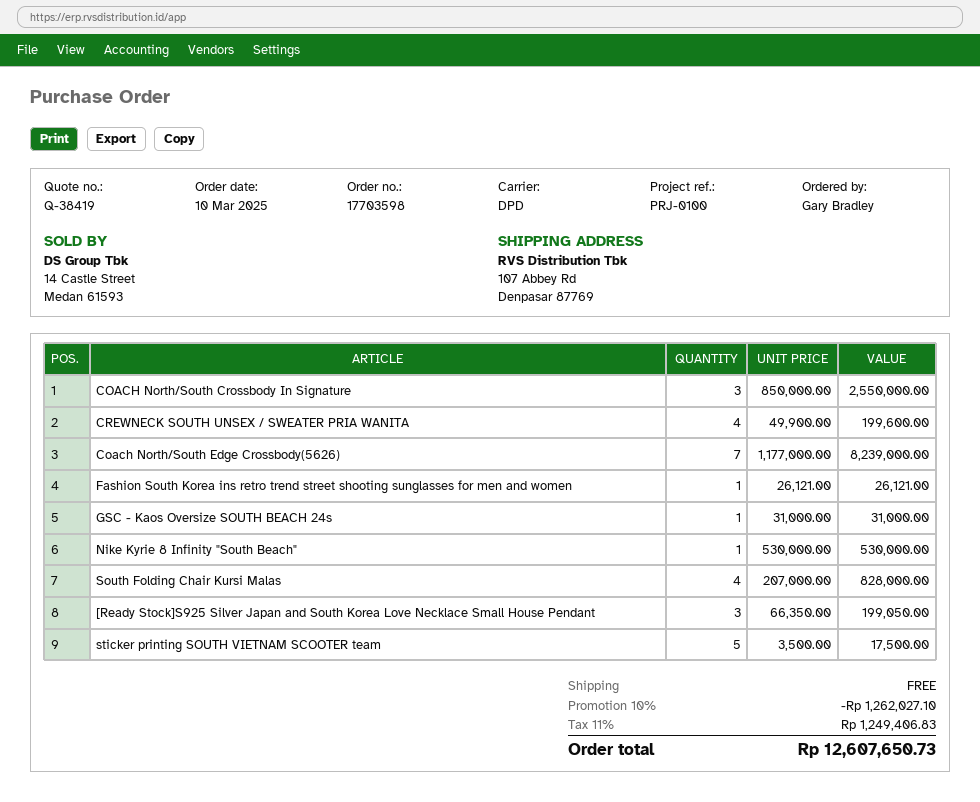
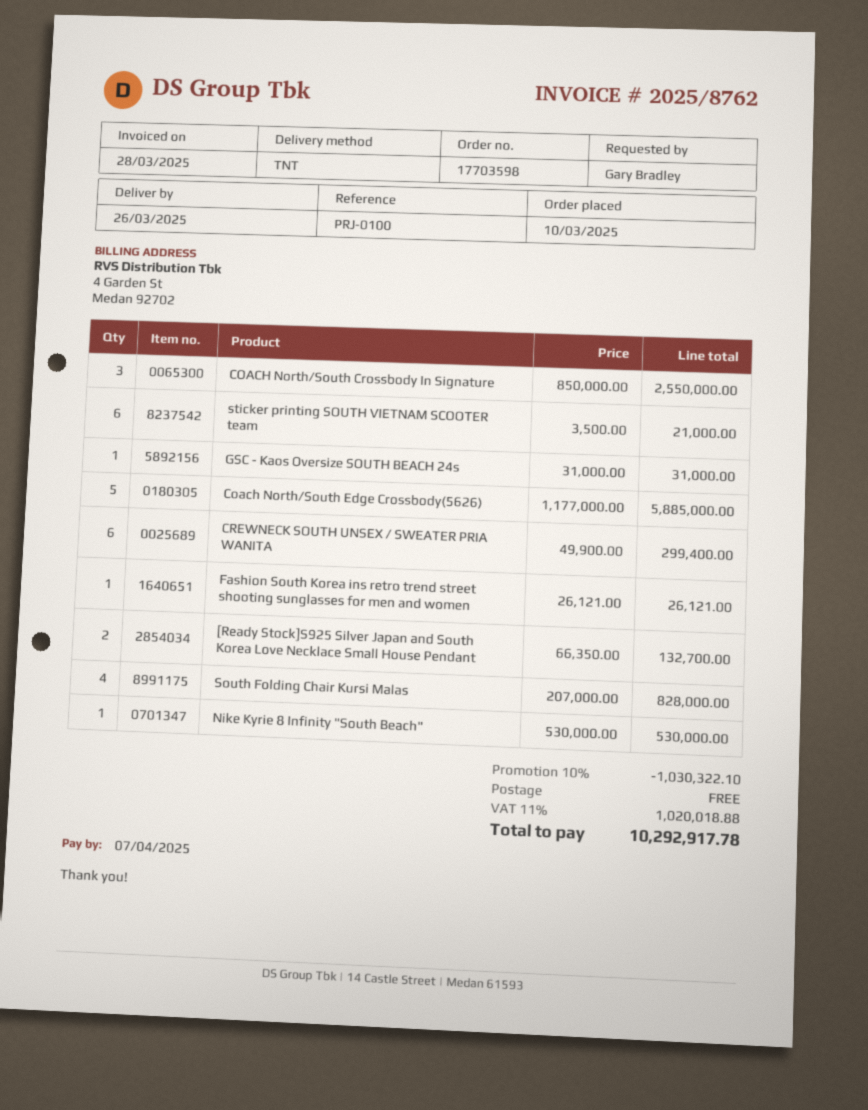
shipping method: DPD -> TNT
CREWNECK SOUTH UNSEX / SWEATER PRIA WANITA: 4 x 49900.00 = 199600.00 -> 6 x 49900.00 = 299400.00
Coach North/South Edge Crossbody(5626): 7 x 1177000.00 = 8239000.00 -> 5 x 1177000.00 = 5885000.00
[Ready Stock]S925 Silver Japan and South Korea Love Necklace Small House Pendant: 3 x 66350.00 = 199050.00 -> 2 x 66350.00 = 132700.00
sticker printing SOUTH VIETNAM SCOOTER team: 5 x 3500.00 = 17500.00 -> 6 x 3500.00 = 21000.00
discount: 10% = 1262027.10 -> 10% = 1030322.10
tax: 11% = 1249406.83 -> 11% = 1020018.88
total: 12607650.73 -> 10292917.78

